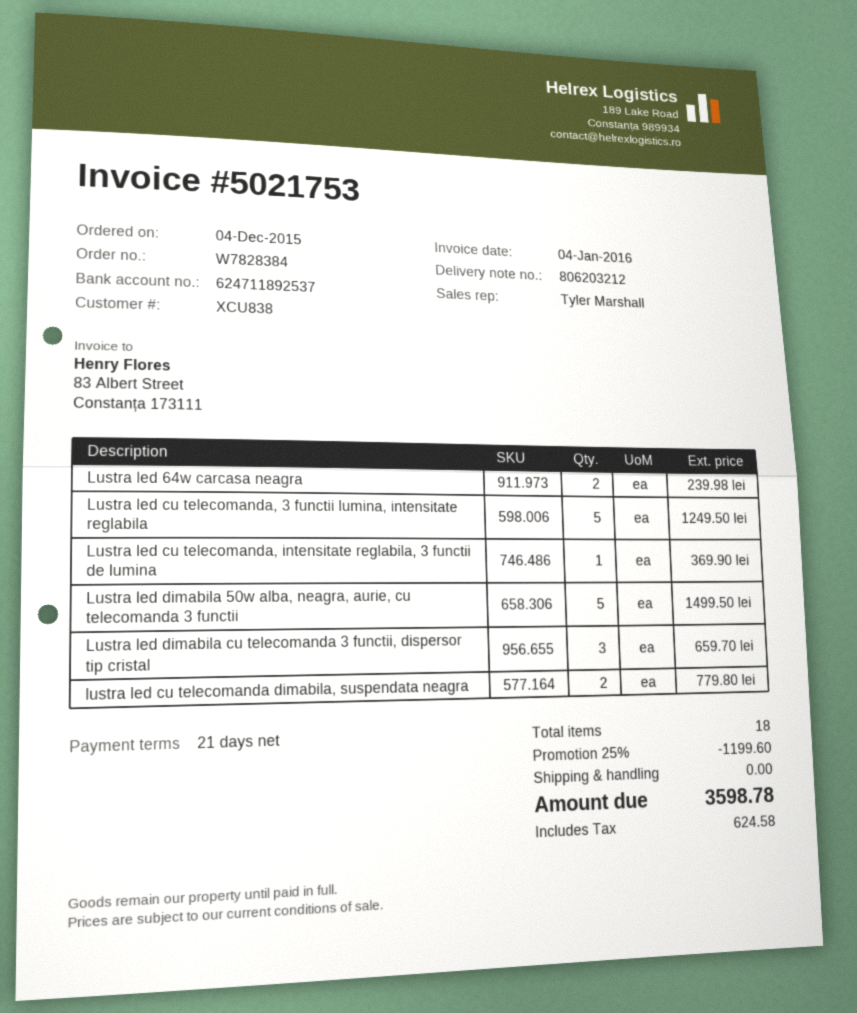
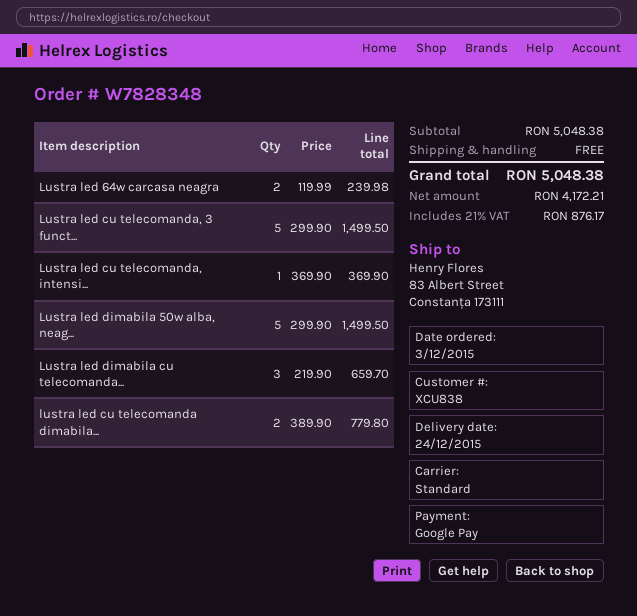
order number: W7828384 -> W7828348
order date: 2015-12-04 -> 2015-12-03
Lustra led cu telecomanda, 3 functii lumina, intensitate reglabila: 5 for 1249.50 -> 5 for 1499.50
discount: 25% = 1199.60 -> none
tax: 624.58 -> 876.17
total: 3598.78 -> 5048.38

